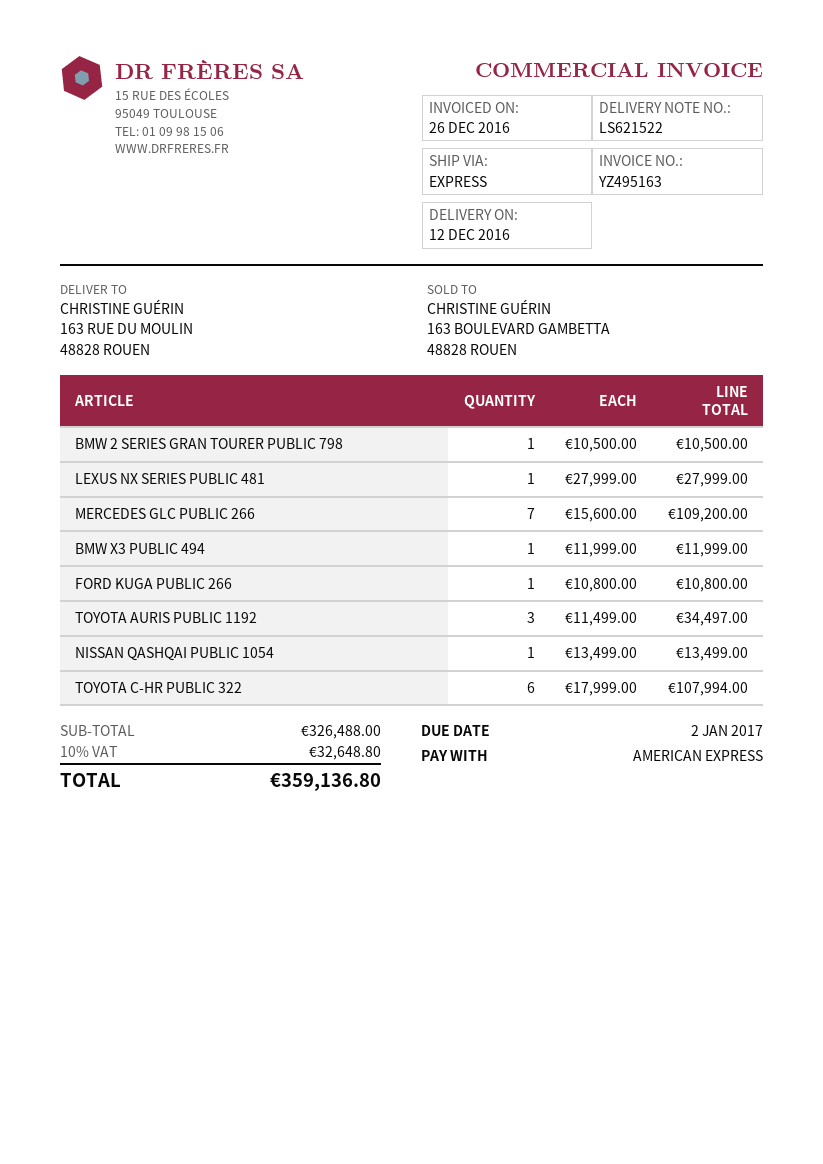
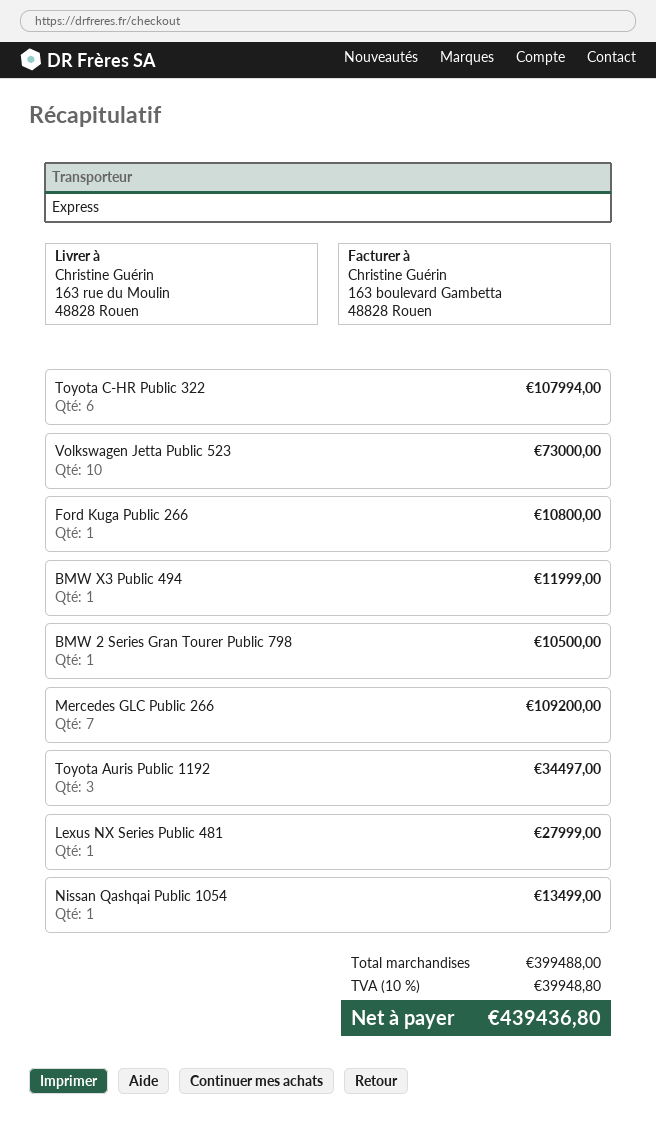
Volkswagen Jetta Public 523: none -> 10 for 73000.00
subtotal: 326488.00 -> 399488.00
tax: 10% = 32648.80 -> 10% = 39948.80
total: 359136.80 -> 439436.80

